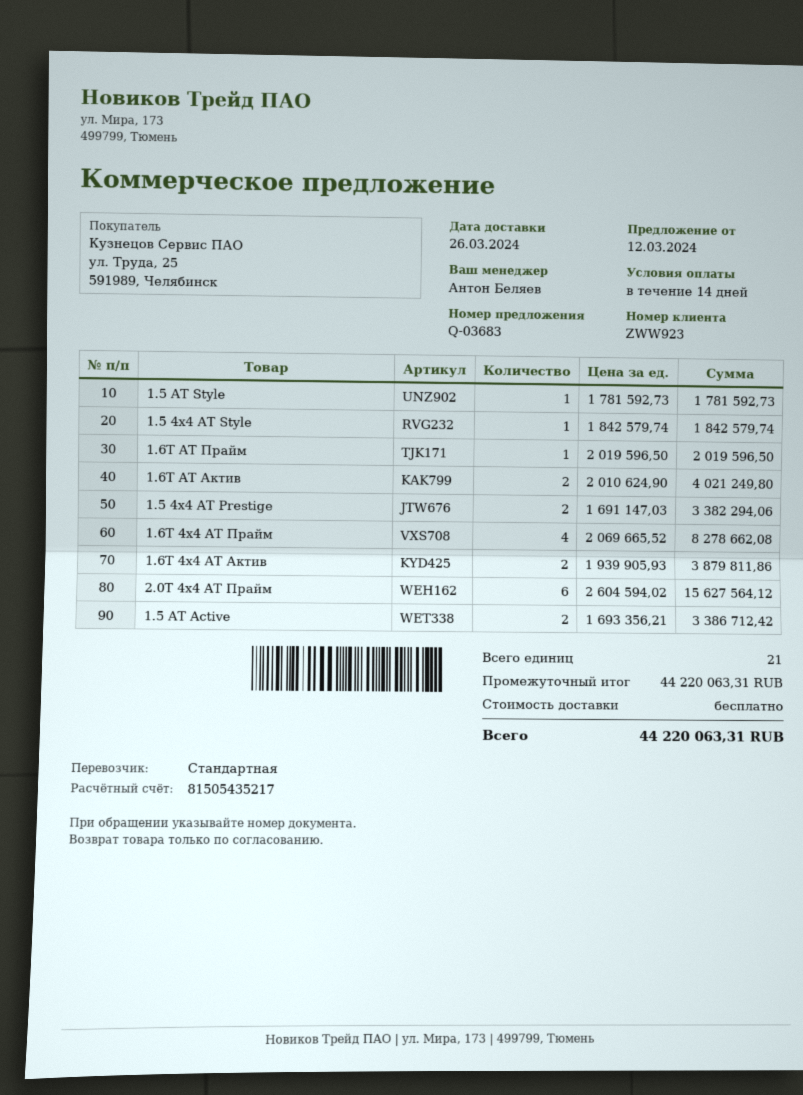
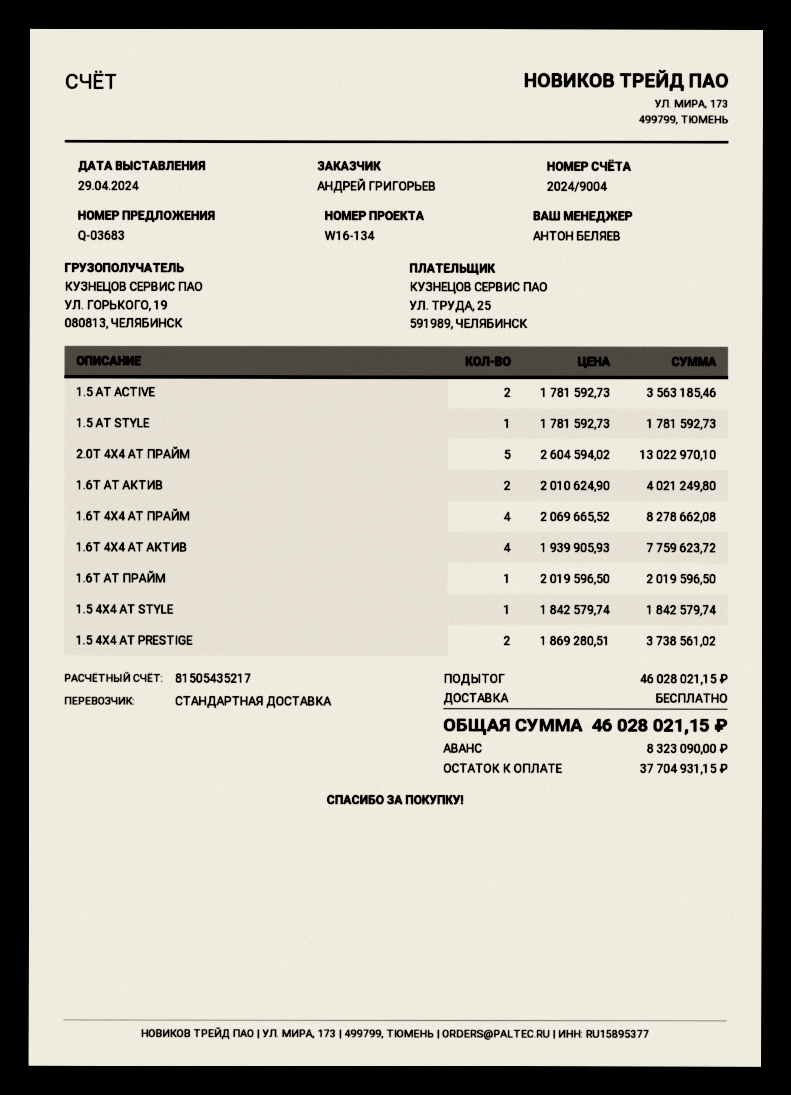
1.5 4x4 AT Prestige: 2 x 1691147.03 = 3382294.06 -> 2 x 1869280.51 = 3738561.02
1.6T 4x4 AT Актив: 2 x 1939905.93 = 3879811.86 -> 4 x 1939905.93 = 7759623.72
2.0T 4x4 AT Прайм: 6 x 2604594.02 = 15627564.12 -> 5 x 2604594.02 = 13022970.10
1.5 AT Active: 2 x 1693356.21 = 3386712.42 -> 2 x 1781592.73 = 3563185.46
subtotal: 44220063.31 -> 46028021.15
total: 44220063.31 -> 46028021.15

